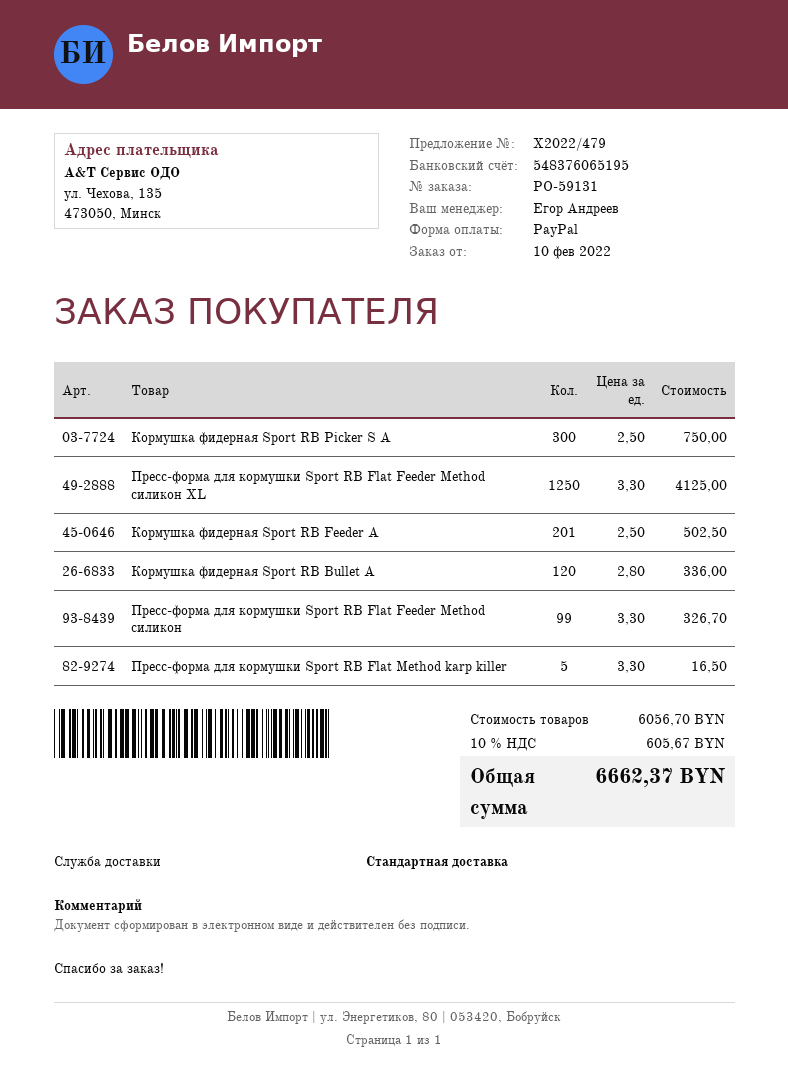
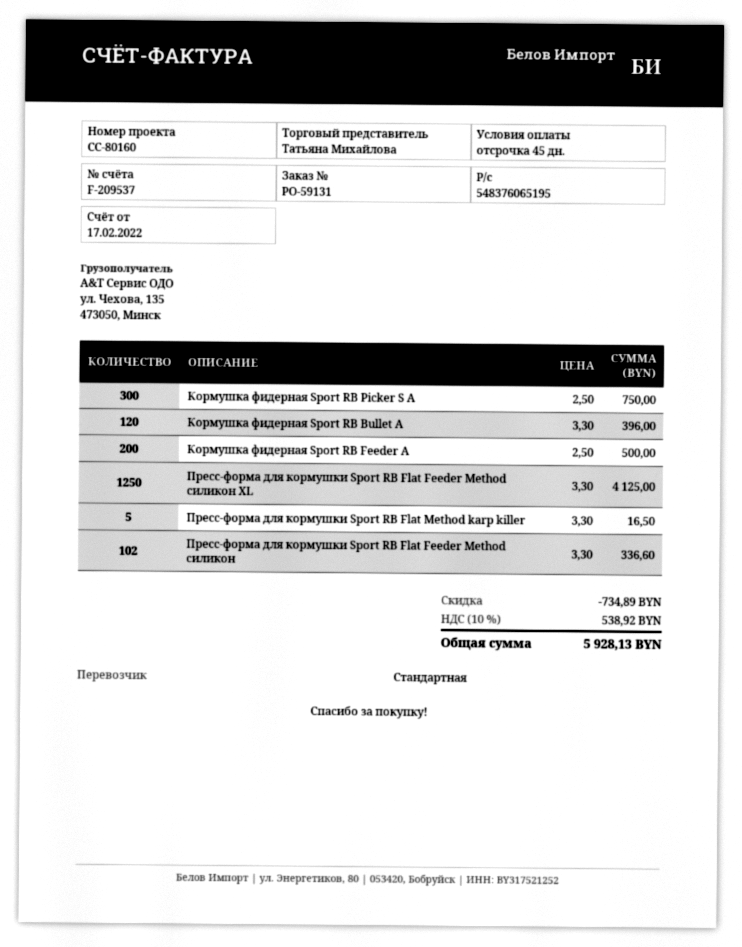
sales rep: Егор Андреев -> Татьяна Михайлова
Кормушка фидерная Sport RB Feeder A: 201 x 2.50 = 502.50 -> 200 x 2.50 = 500.00
Кормушка фидерная Sport RB Bullet A: 120 x 2.80 = 336.00 -> 120 x 3.30 = 396.00
Пресс-форма для кормушки Sport RB Flat Feeder Method силикон: 99 x 3.30 = 326.70 -> 102 x 3.30 = 336.60
discount: none -> 734.89
tax: 10% = 605.67 -> 10% = 538.92
total: 6662.37 -> 5928.13

